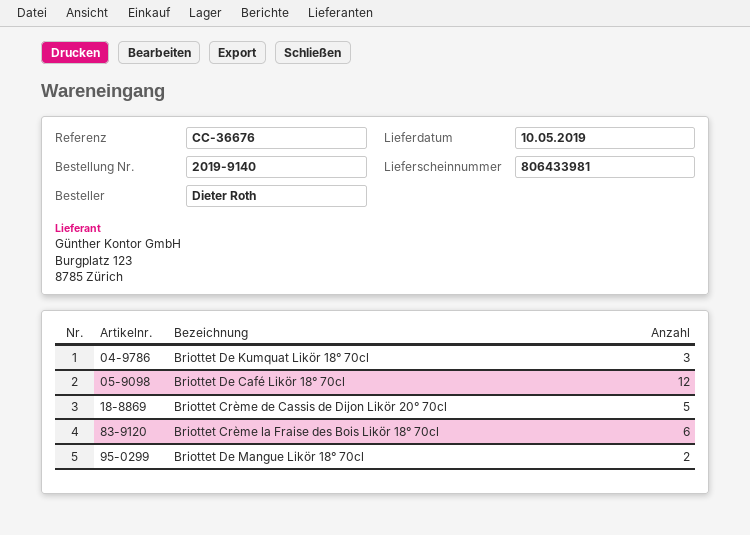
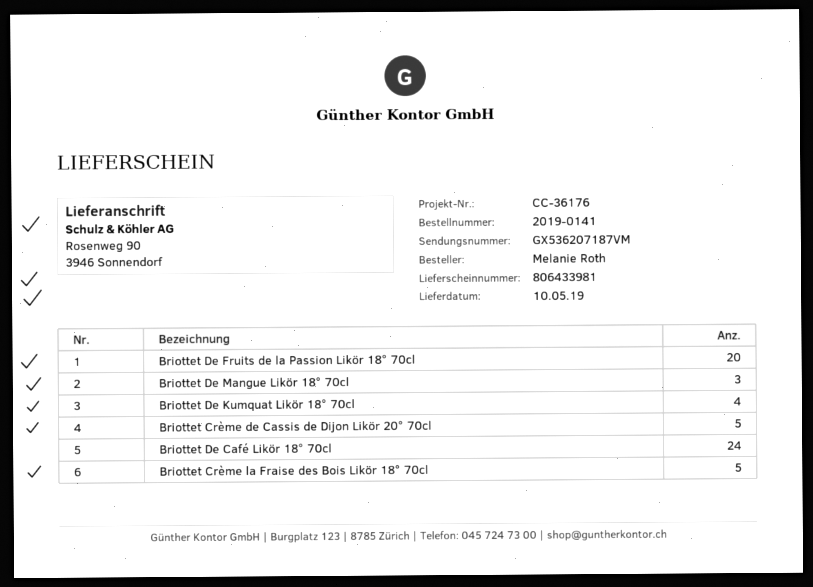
order number: 2019-9140 -> 2019-0141
reference: CC-36676 -> CC-36176
ordered by: Dieter Roth -> Melanie Roth
Briottet De Kumquat Likör 18° 70cl: 3 -> 4
Briottet De Café Likör 18° 70cl: 12 -> 24
Briottet Crème la Fraise des Bois Likör 18° 70cl: 6 -> 5
Briottet De Mangue Likör 18° 70cl: 2 -> 3
Briottet De Fruits de la Passion Likör 18° 70cl: none -> 20

